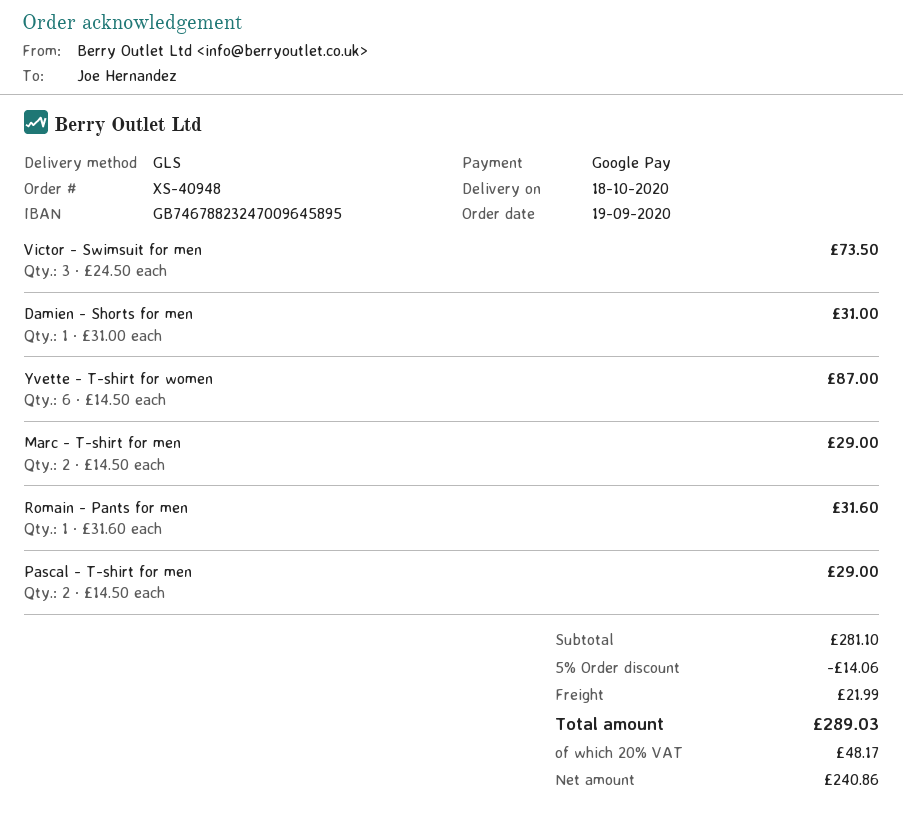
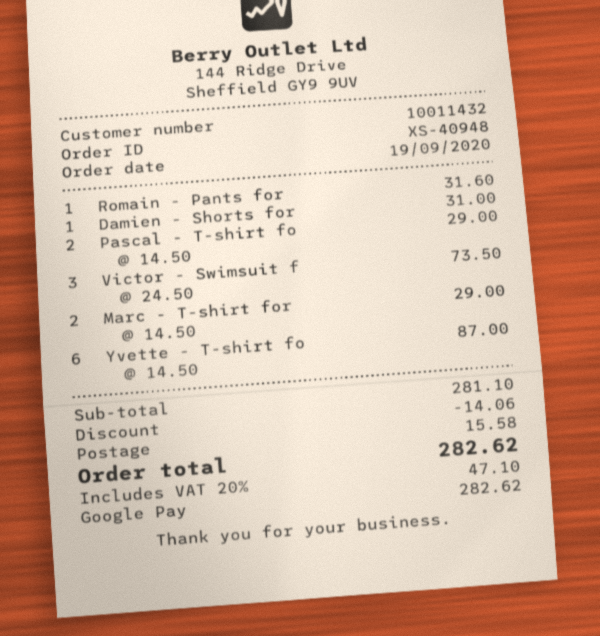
shipping: 21.99 -> 15.58
tax: 20% = 48.17 -> 20% = 47.10
total: 289.03 -> 282.62

